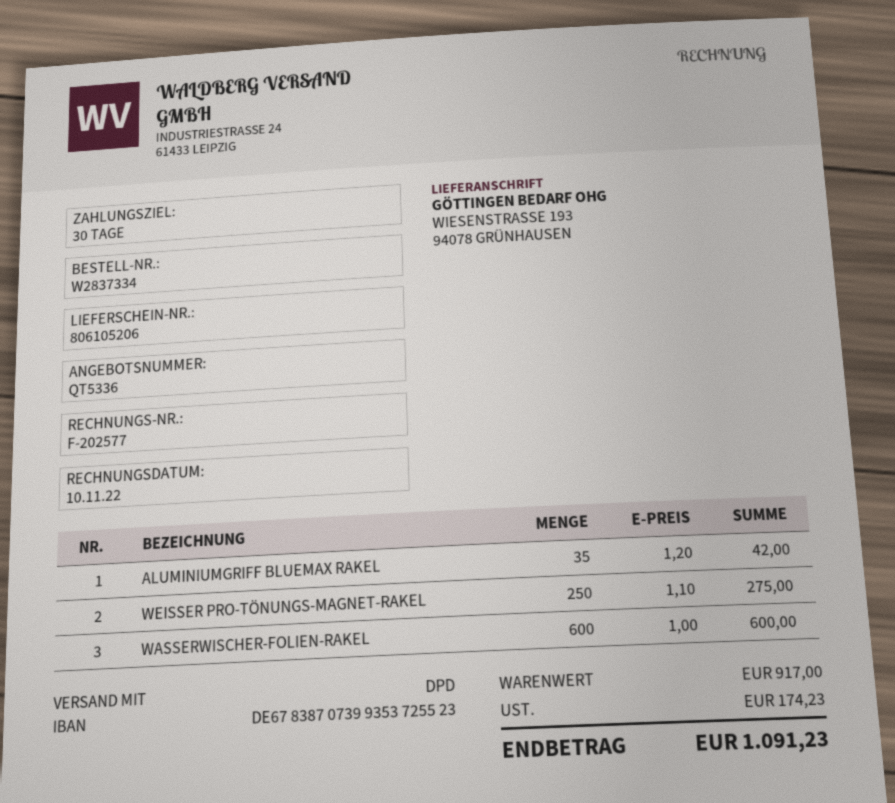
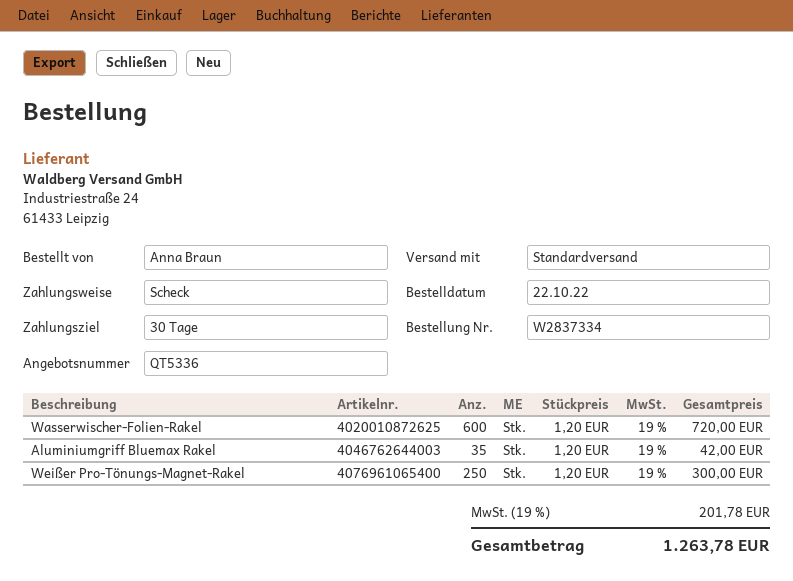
shipping method: DPD -> standard
WEISSER PRO-TÖNUNGS-MAGNET-RAKEL: 250 x 1.10 = 275.00 -> 250 x 1.20 = 300.00
WASSERWISCHER-FOLIEN-RAKEL: 600 x 1.00 = 600.00 -> 600 x 1.20 = 720.00
tax: 174.23 -> 201.78
total: 1091.23 -> 1263.78

